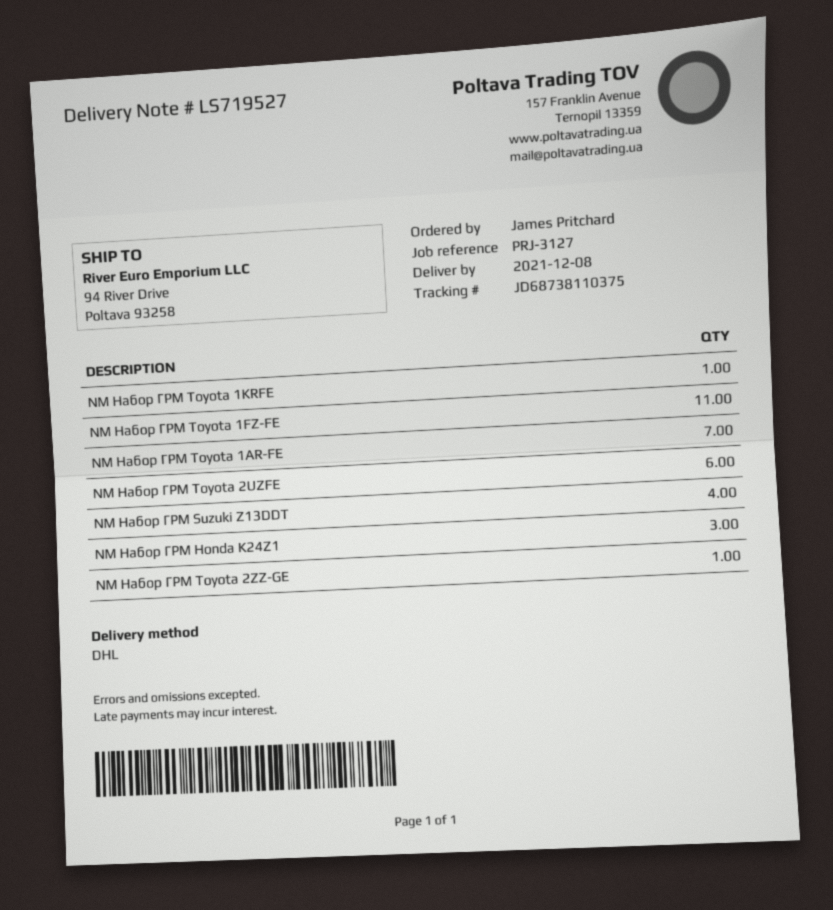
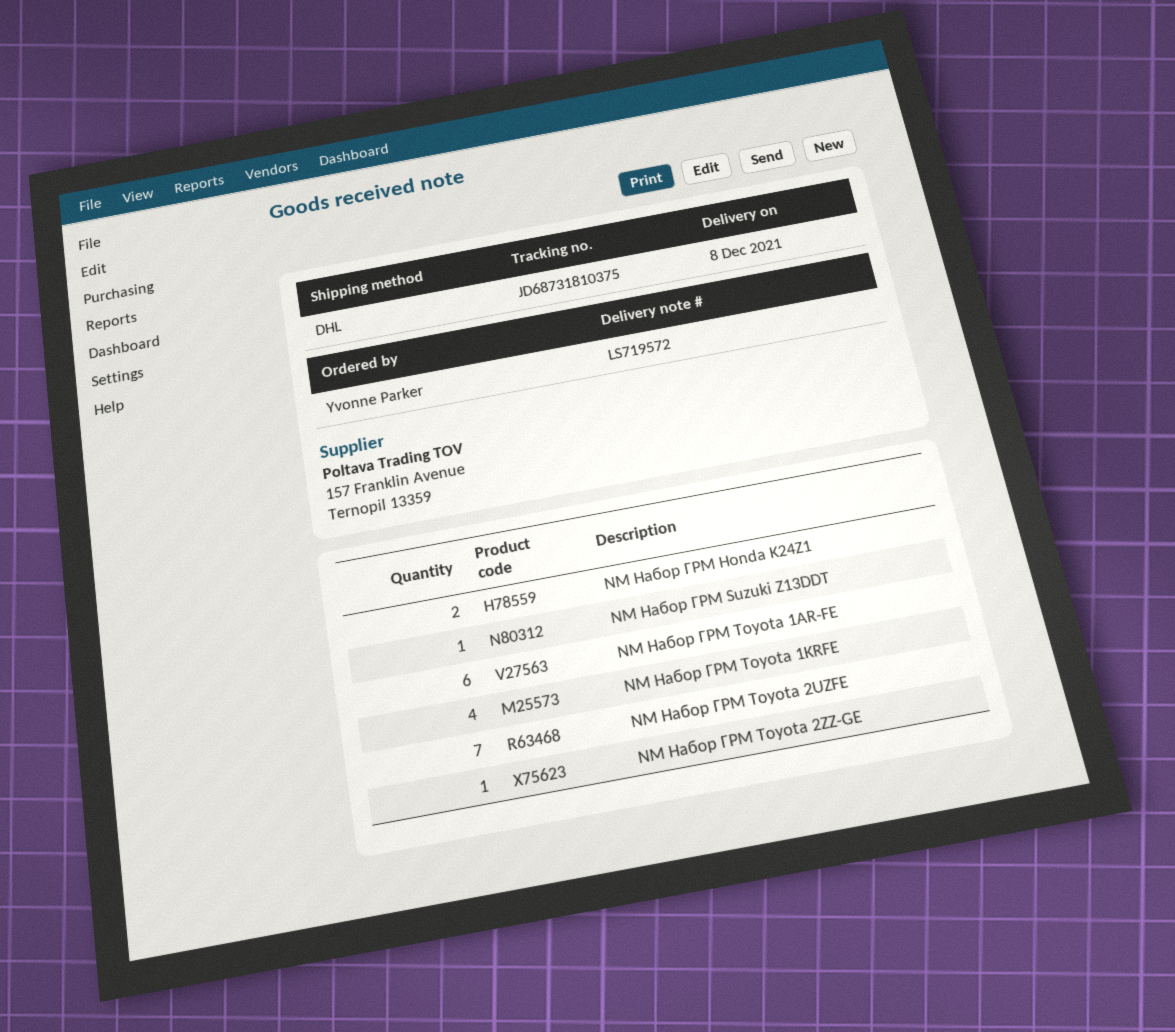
delivery note number: LS719527 -> LS719572
ordered by: James Pritchard -> Yvonne Parker
tracking number: JD68738110375 -> JD68731810375
NM Набор ГРМ Toyota 1KRFE: 1 -> 4
NM Набор ГРМ Toyota 1FZ-FE: 11 -> none
NM Набор ГРМ Toyota 1AR-FE: 7 -> 6
NM Набор ГРМ Toyota 2UZFE: 6 -> 7
NM Набор ГРМ Suzuki Z13DDT: 4 -> 1
NM Набор ГРМ Honda K24Z1: 3 -> 2

